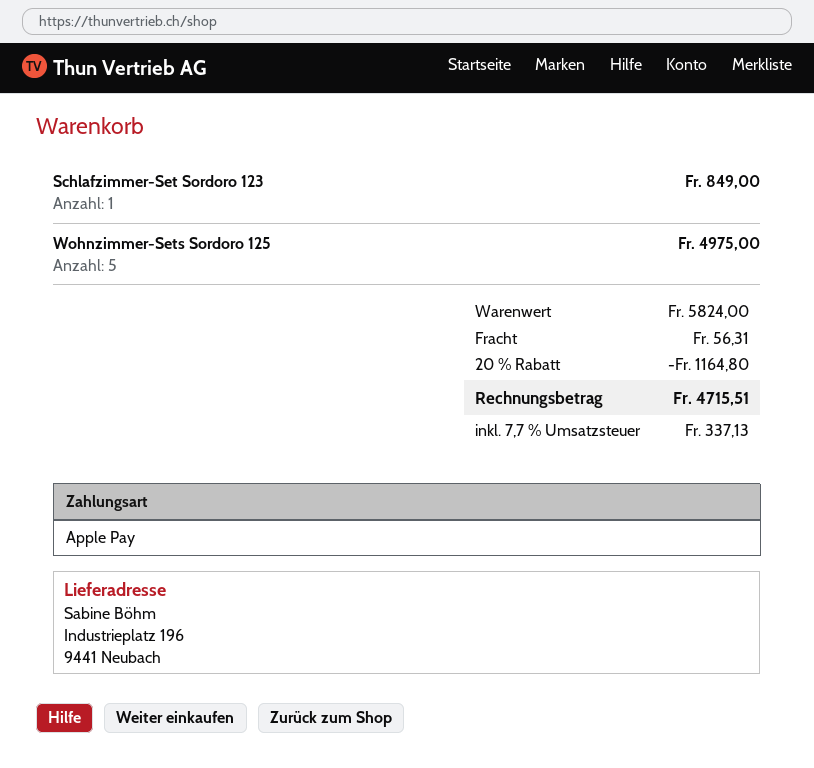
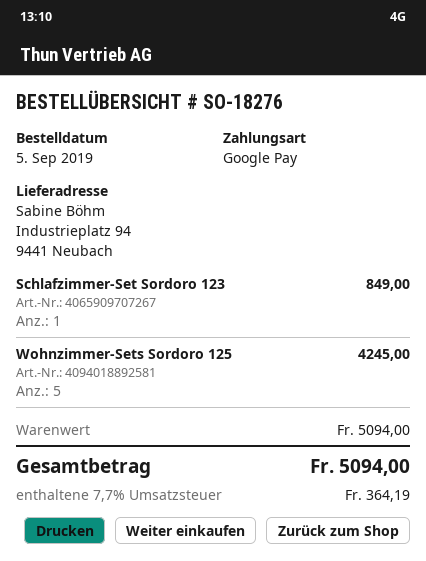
payment method: Apple Pay -> Google Pay
ship to: Industrieplatz 196, 9441 Neubach -> Industrieplatz 94, 9441 Neubach
Wohnzimmer-Sets Sordoro 125: 5 for 4975.00 -> 5 for 4245.00
subtotal: 5824.00 -> 5094.00
discount: 20% = 1164.80 -> none
shipping: 56.31 -> none
tax: 7.7% = 337.13 -> 7.7% = 364.19
total: 4715.51 -> 5094.00

